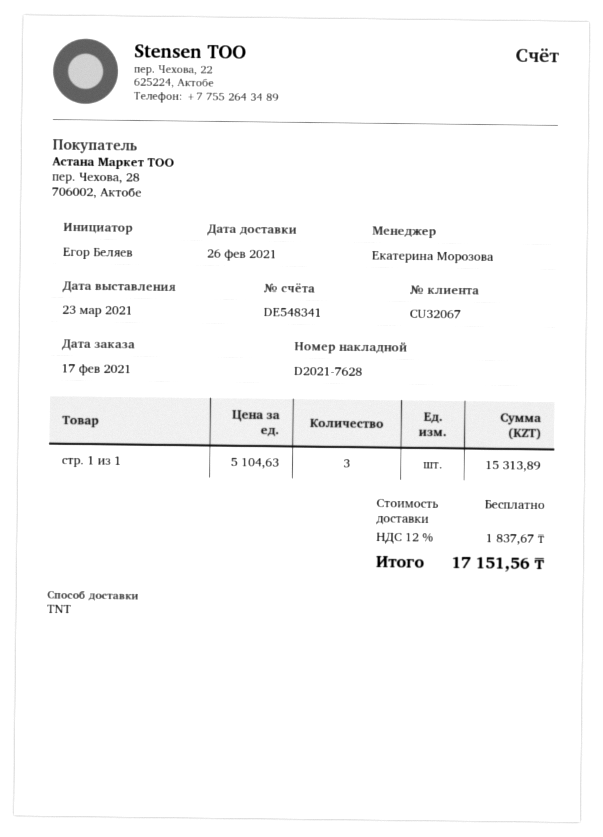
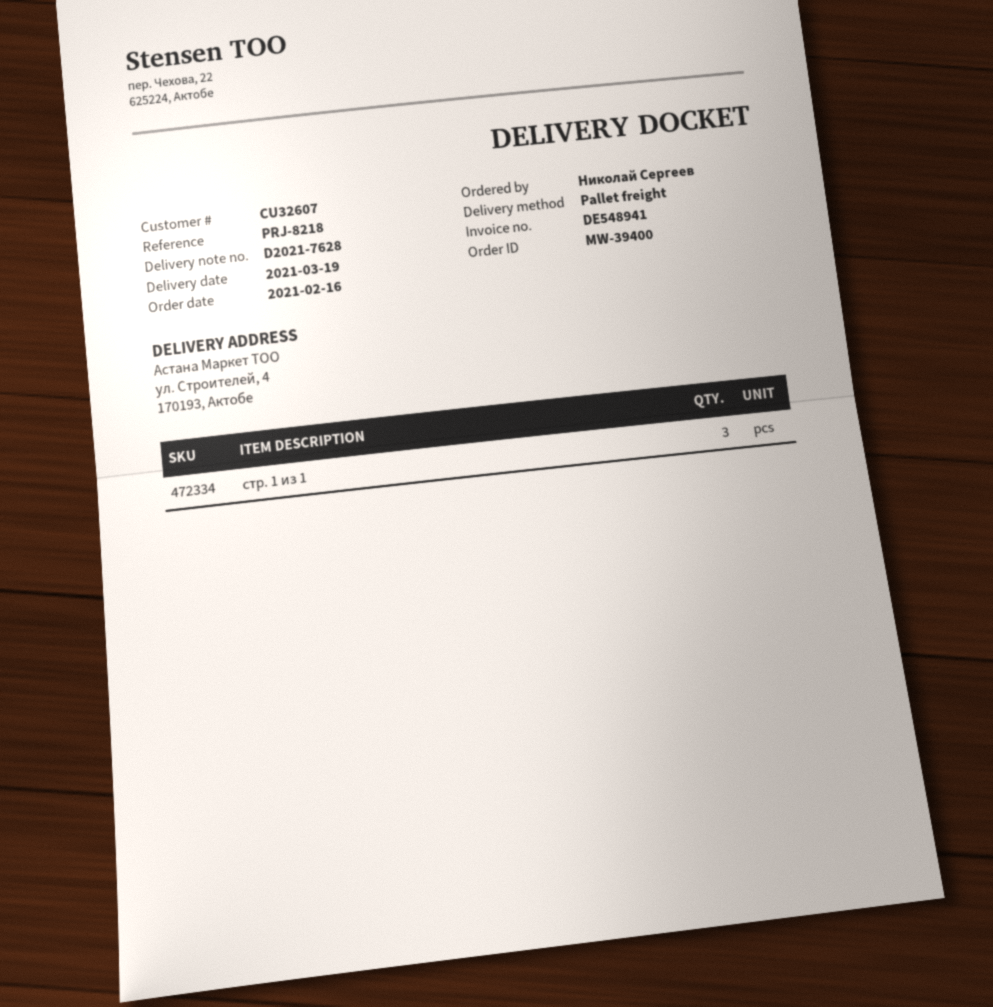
order date: 2021-02-17 -> 2021-02-16
delivery date: 2021-02-26 -> 2021-03-19
invoice number: DE548341 -> DE548941
customer number: CU32067 -> CU32607
ordered by: Егор Беляев -> Николай Сергеев
shipping method: TNT -> pallet freight

